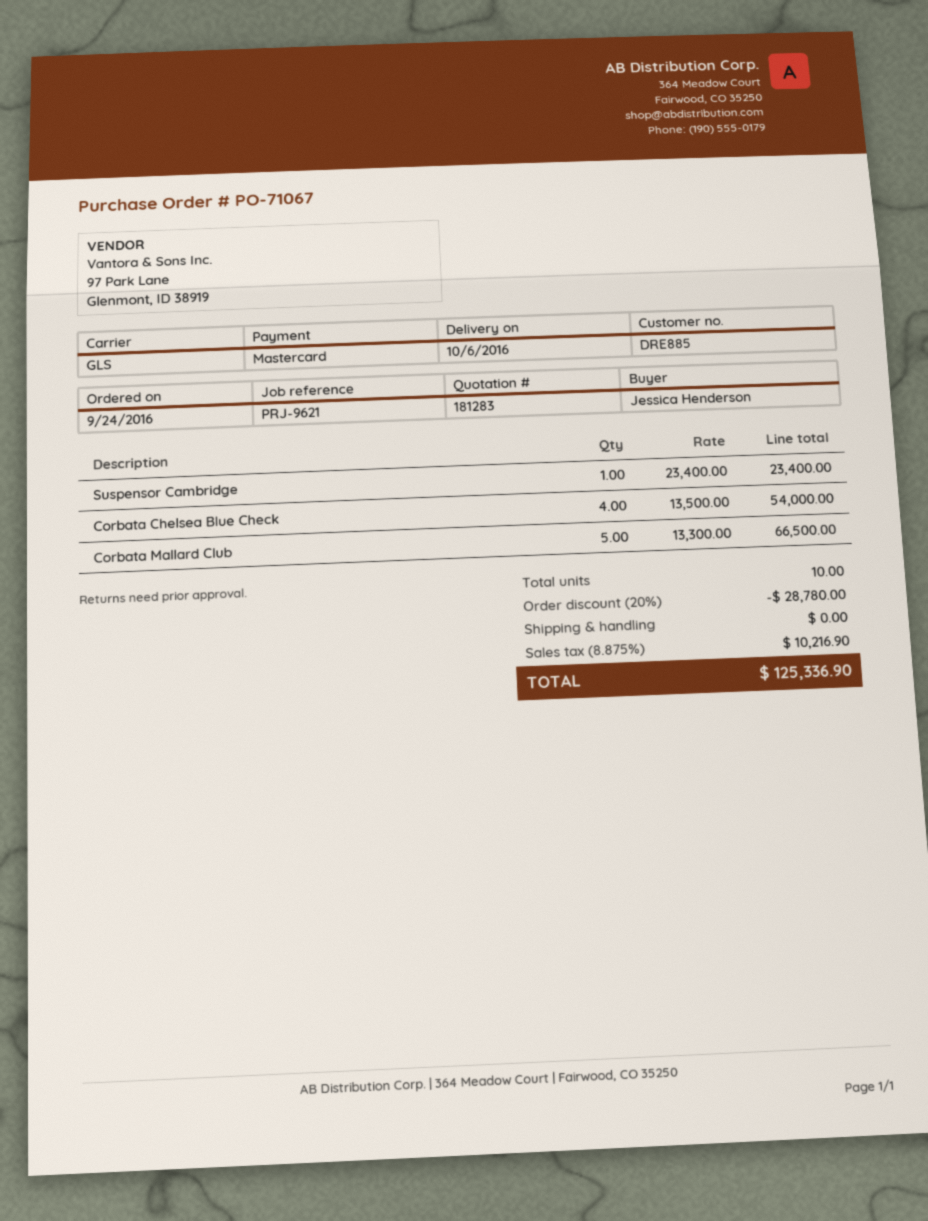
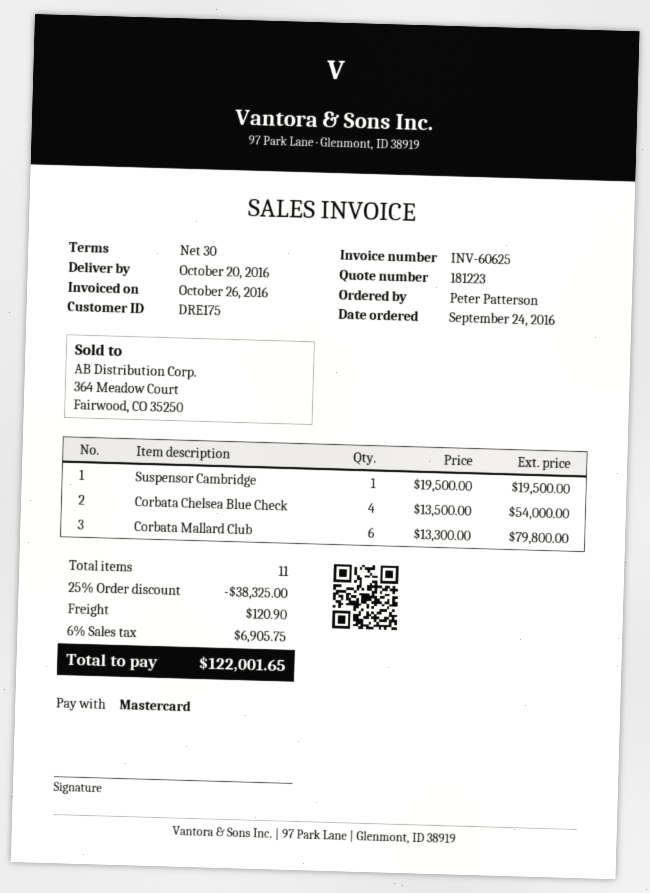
quote number: 181283 -> 181223
delivery date: 2016-10-06 -> 2016-10-20
customer number: DRE885 -> DRE175
ordered by: Jessica Henderson -> Peter Patterson
Suspensor Cambridge: 1 x 23400.00 = 23400.00 -> 1 x 19500.00 = 19500.00
Corbata Mallard Club: 5 x 13300.00 = 66500.00 -> 6 x 13300.00 = 79800.00
total quantity: 10 -> 11
discount: 20% = 28780.00 -> 25% = 38325.00
shipping: 0.00 -> 120.90
tax: 8.875% = 10216.90 -> 6% = 6905.75
total: 125336.90 -> 122001.65

